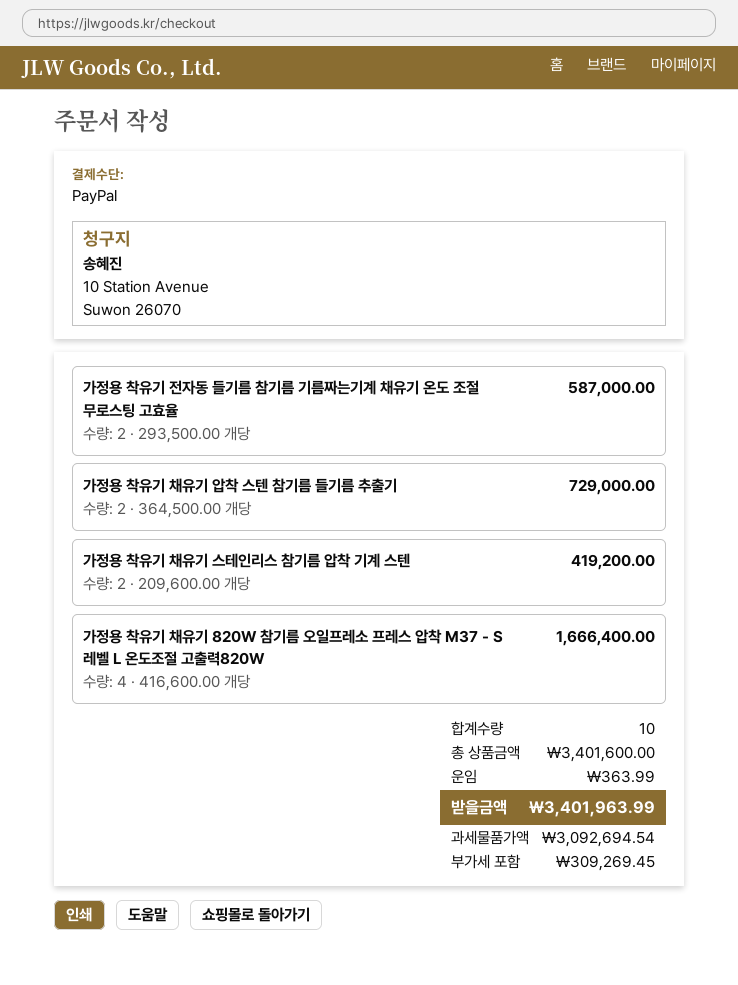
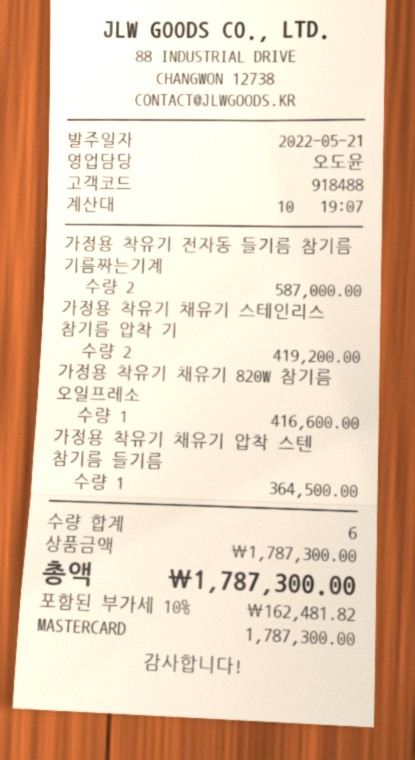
payment method: PayPal -> Mastercard
가정용 착유기 채유기 압착 스텐 참기름 들기름 추출기: 2 for 729000.00 -> 1 for 364500.00
가정용 착유기 채유기 820W 참기름 오일프레소 프레스 압착 M37 - S 레벨 L 온도조절 고출력820W: 4 for 1666400.00 -> 1 for 416600.00
total quantity: 10 -> 6
subtotal: 3401600.00 -> 1787300.00
shipping: 363.99 -> none
tax: 309269.45 -> 162481.82
total: 3401963.99 -> 1787300.00

